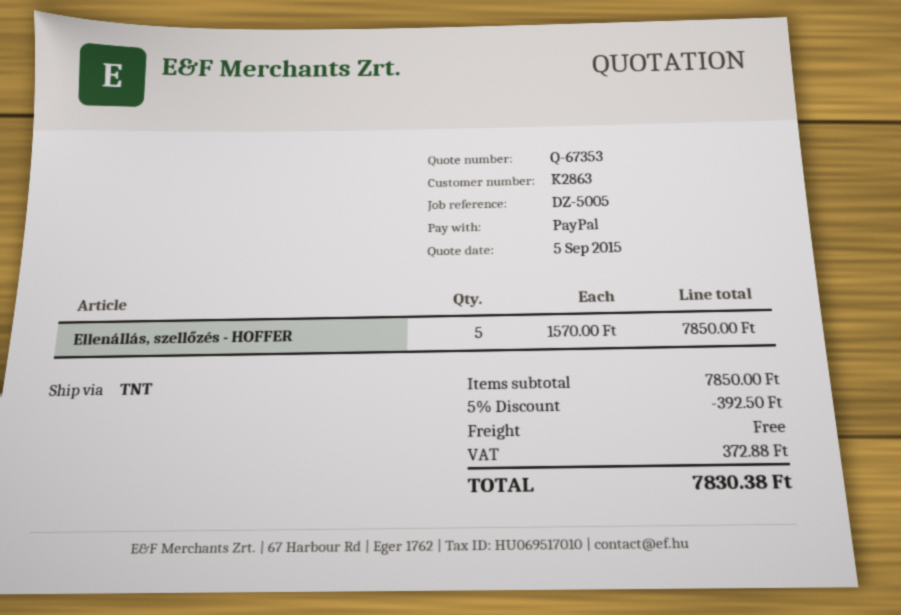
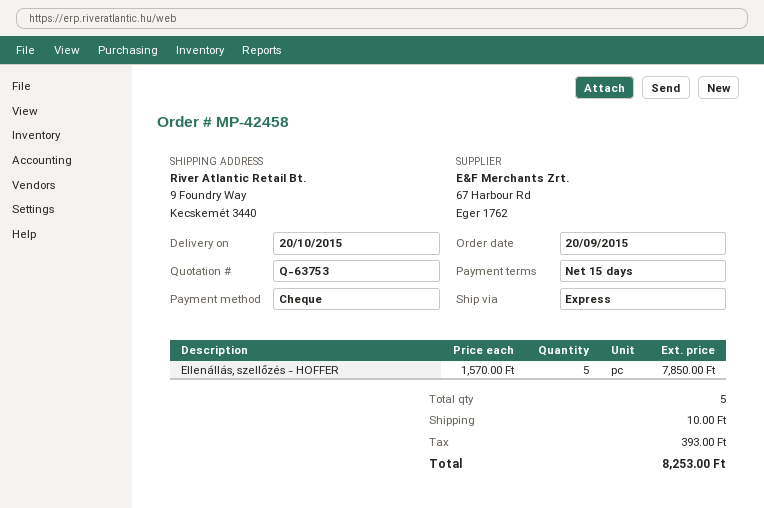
quote number: Q-67353 -> Q-63753
payment method: PayPal -> cheque
shipping method: TNT -> express
discount: 5% = 392.50 -> none
shipping: 0.00 -> 10.00
tax: 372.88 -> 393.00
total: 7830.38 -> 8253.00

